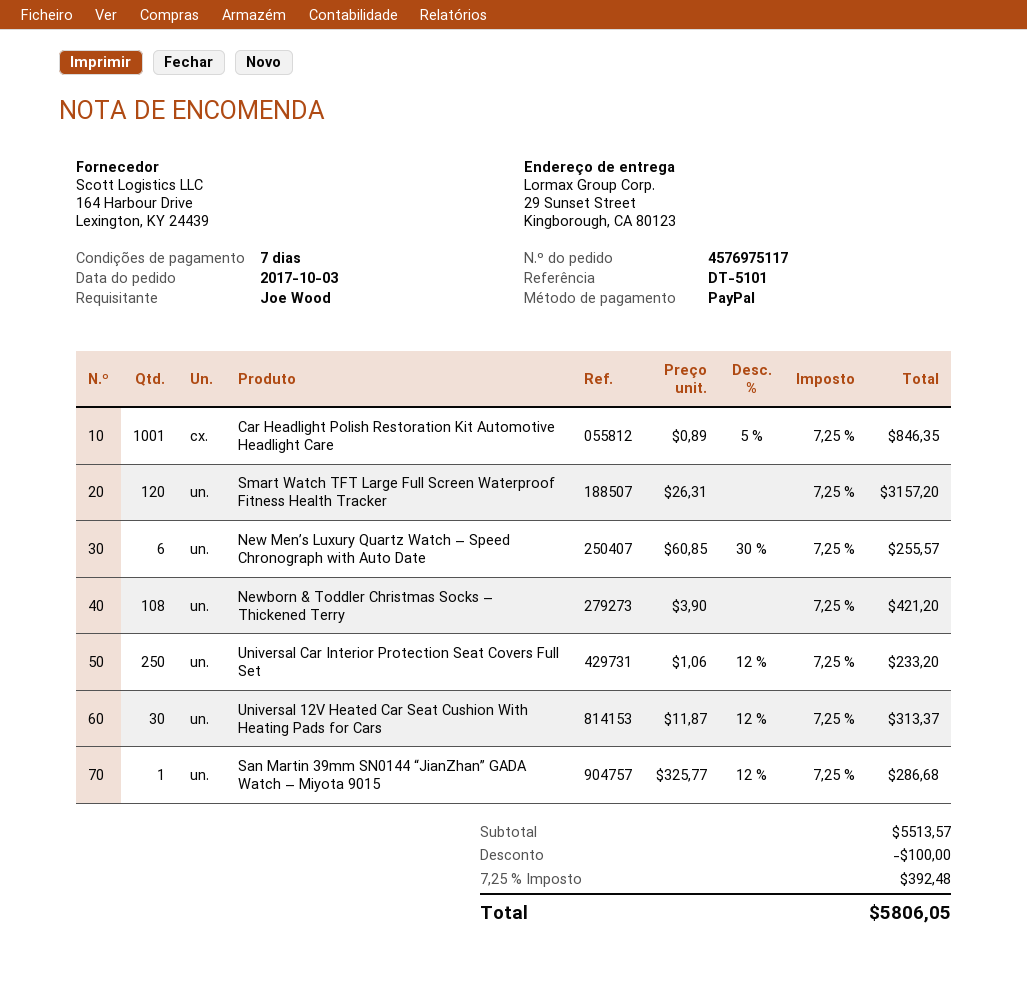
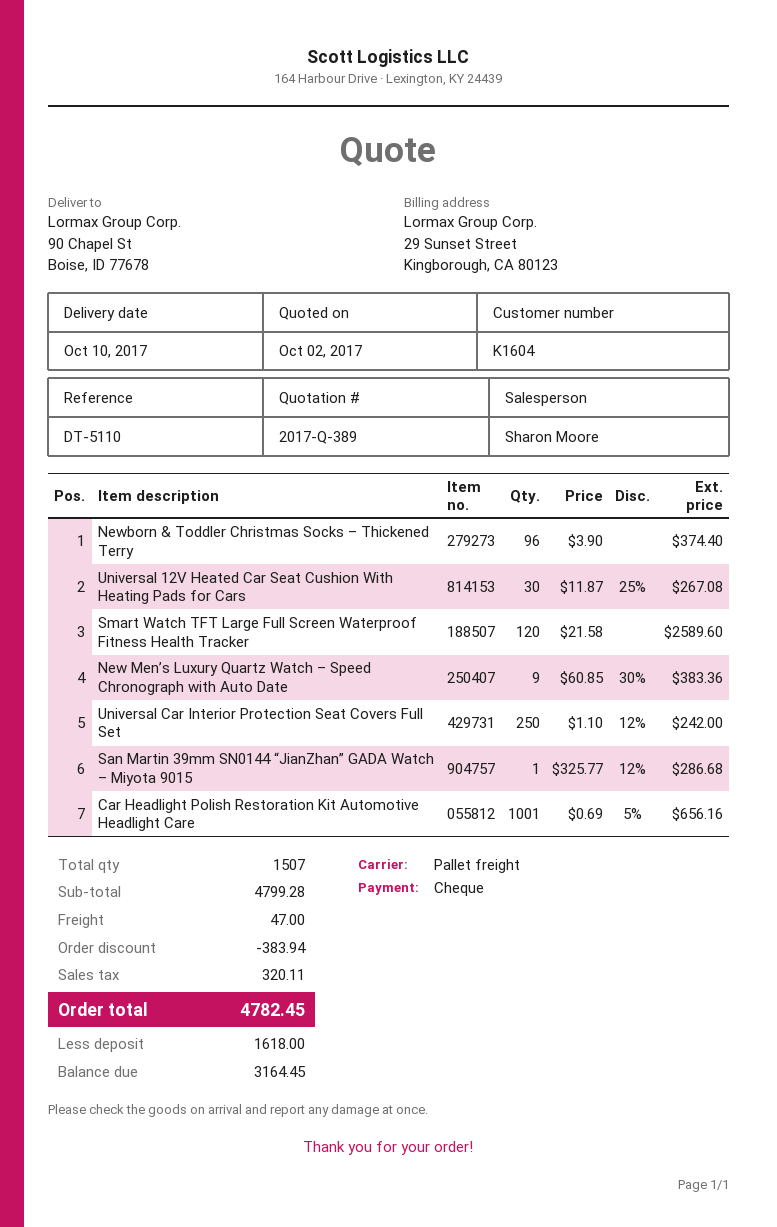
reference: DT-5101 -> DT-5110
payment method: PayPal -> cheque
ship to: 29 Sunset Street, Kingborough, CA 80123 -> 90 Chapel St, Boise, ID 77678
Car Headlight Polish Restoration Kit Automotive Headlight Care: 1001 x 0.89 - 5% = 846.35 -> 1001 x 0.69 - 5% = 656.16
Smart Watch TFT Large Full Screen Waterproof Fitness Health Tracker: 120 x 26.31 = 3157.20 -> 120 x 21.58 = 2589.60
New Men’s Luxury Quartz Watch – Speed Chronograph with Auto Date: 6 x 60.85 - 30% = 255.57 -> 9 x 60.85 - 30% = 383.36
Newborn & Toddler Christmas Socks – Thickened Terry: 108 x 3.90 = 421.20 -> 96 x 3.90 = 374.40
Universal Car Interior Protection Seat Covers Full Set: 250 x 1.06 - 12% = 233.20 -> 250 x 1.10 - 12% = 242.00
Universal 12V Heated Car Seat Cushion With Heating Pads for Cars: 30 x 11.87 - 12% = 313.37 -> 30 x 11.87 - 25% = 267.08
subtotal: 5513.57 -> 4799.28
discount: 100.00 -> 383.94
shipping: none -> 47.00
tax: 392.48 -> 320.11
total: 5806.05 -> 4782.45

